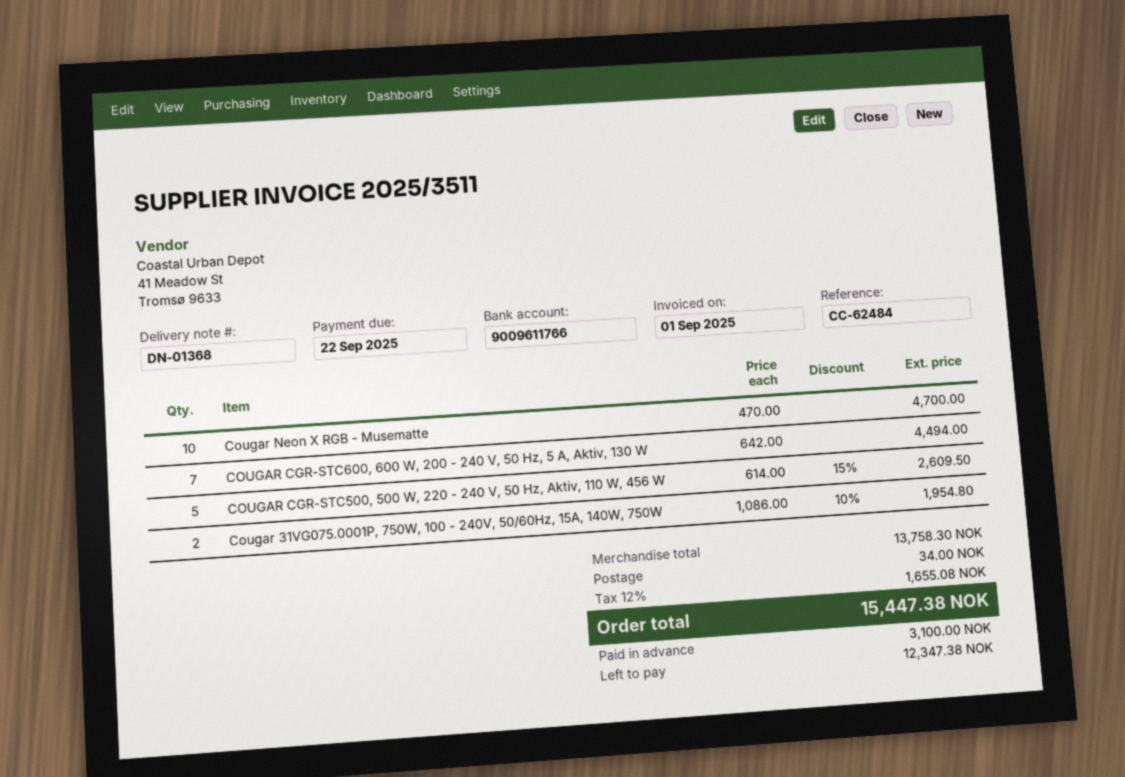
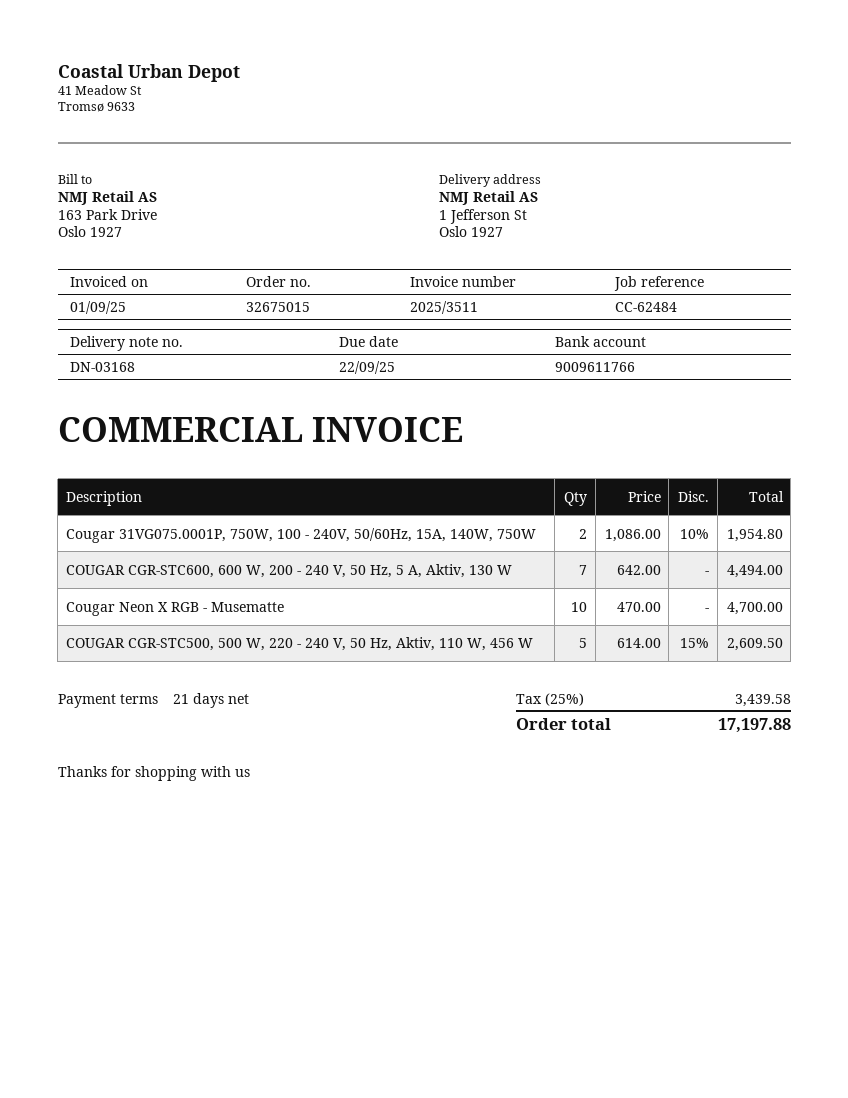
delivery note number: DN-01368 -> DN-03168
shipping: 34.00 -> none
tax: 12% = 1655.08 -> 25% = 3439.58
total: 15447.38 -> 17197.88

